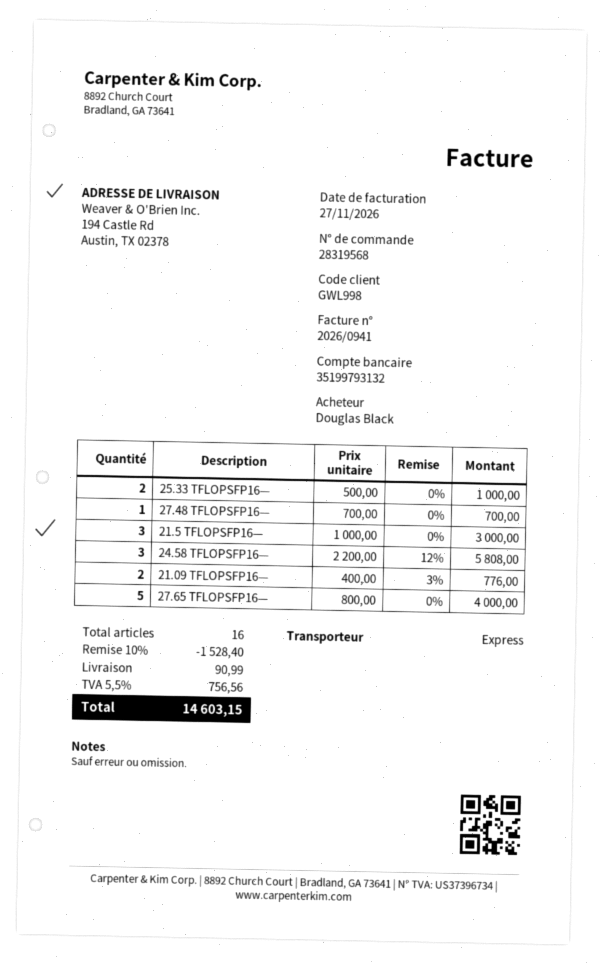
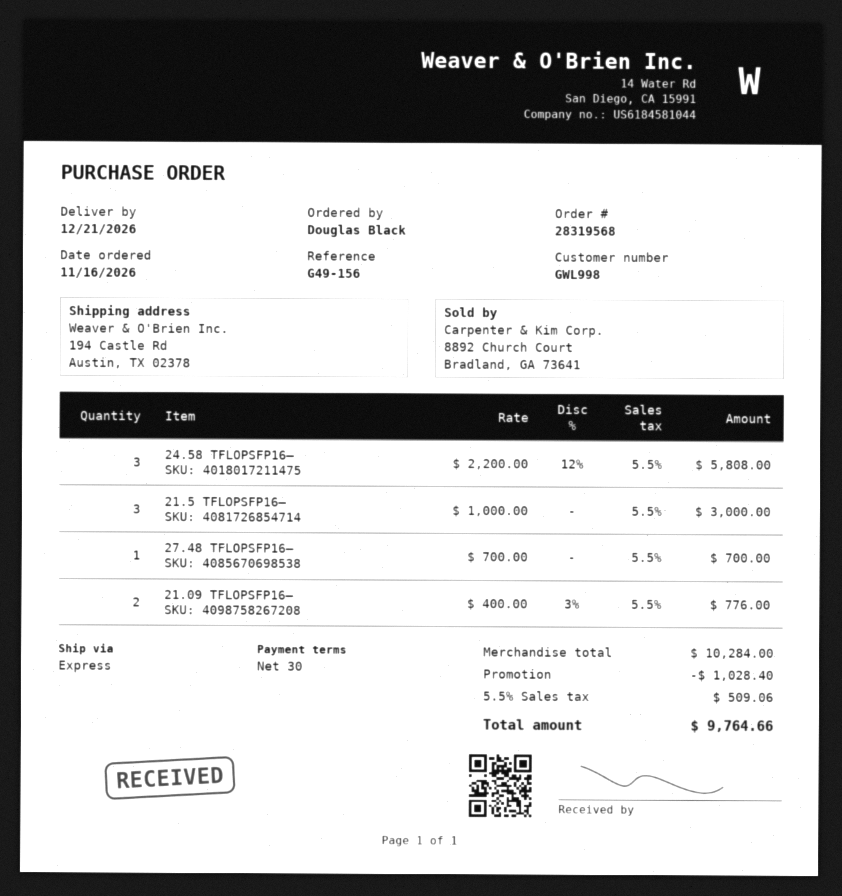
25.33 TFLOPSFP16—: 2 x 500.00 = 1000.00 -> none
27.65 TFLOPSFP16—: 5 x 800.00 = 4000.00 -> none
discount: 1528.40 -> 1028.40
shipping: 90.99 -> none
tax: 5.5% = 756.56 -> 5.5% = 509.06
total: 14603.15 -> 9764.66

